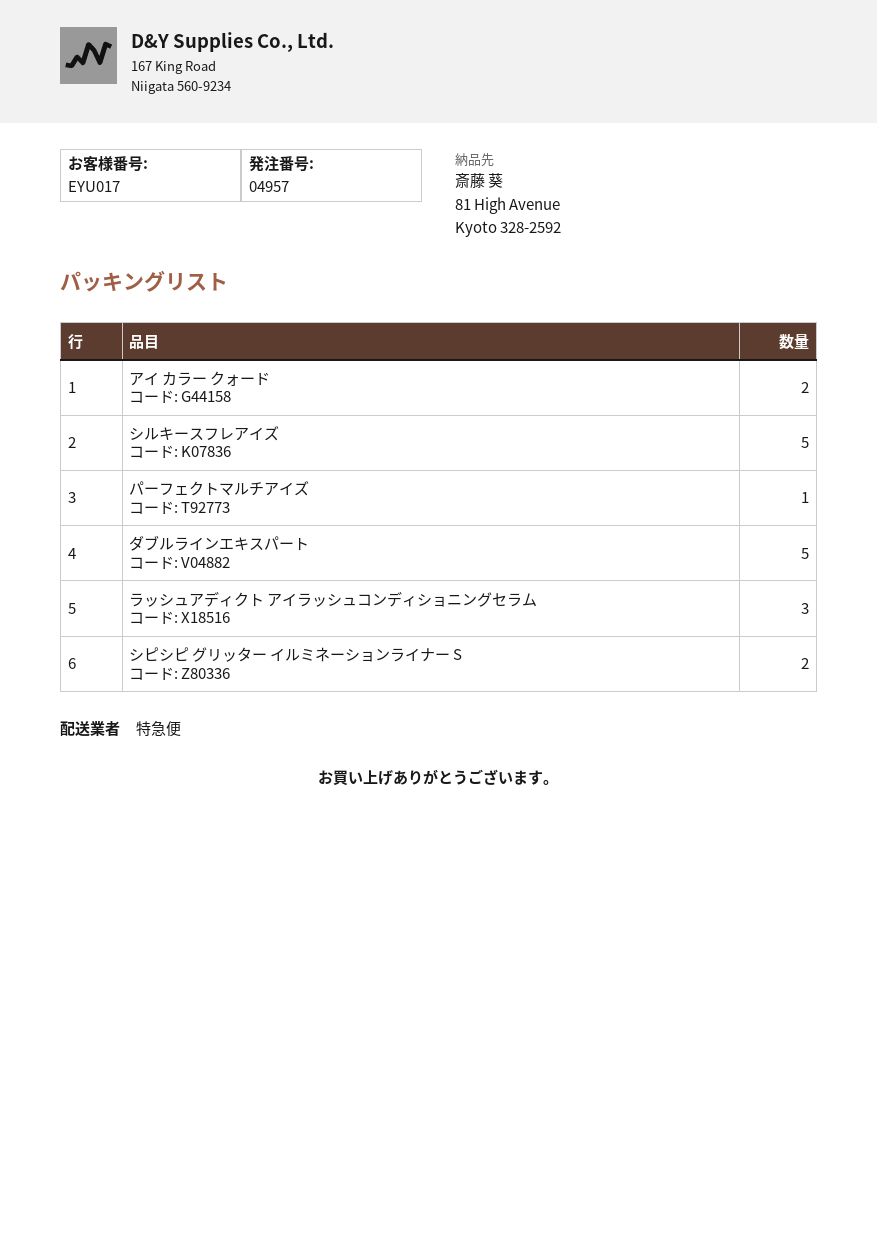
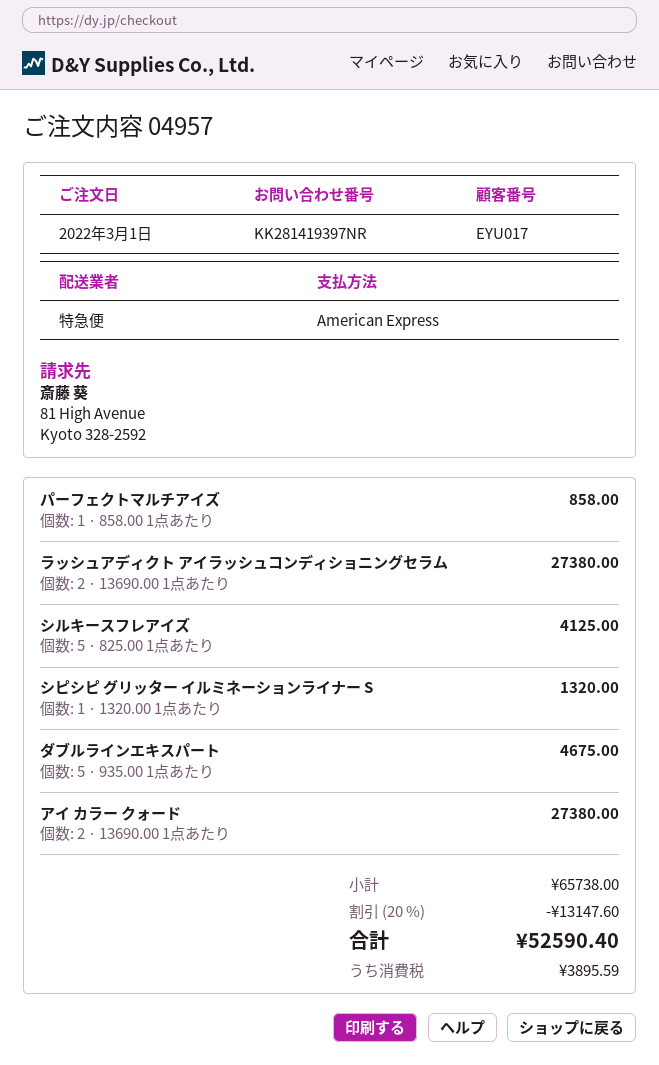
ラッシュアディクト アイラッシュコンディショニングセラム: 3 -> 2
シピシピ グリッター イルミネーションライナー S: 2 -> 1

